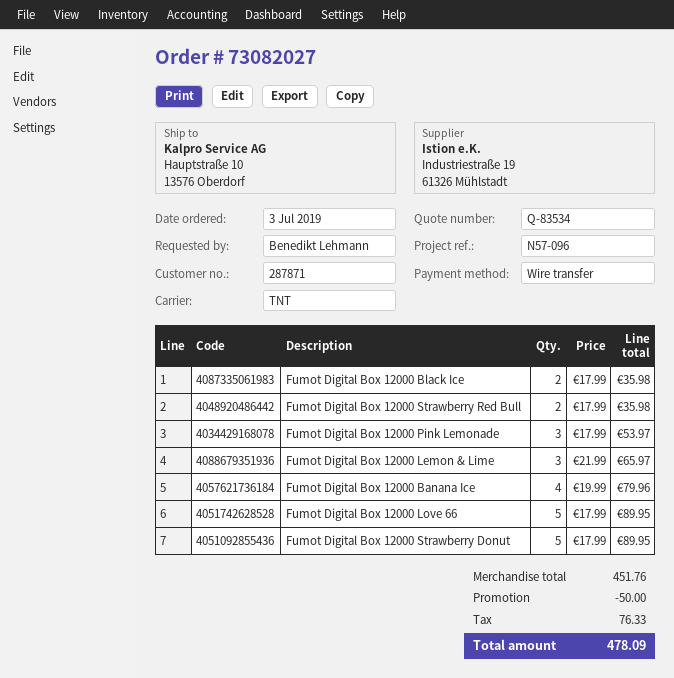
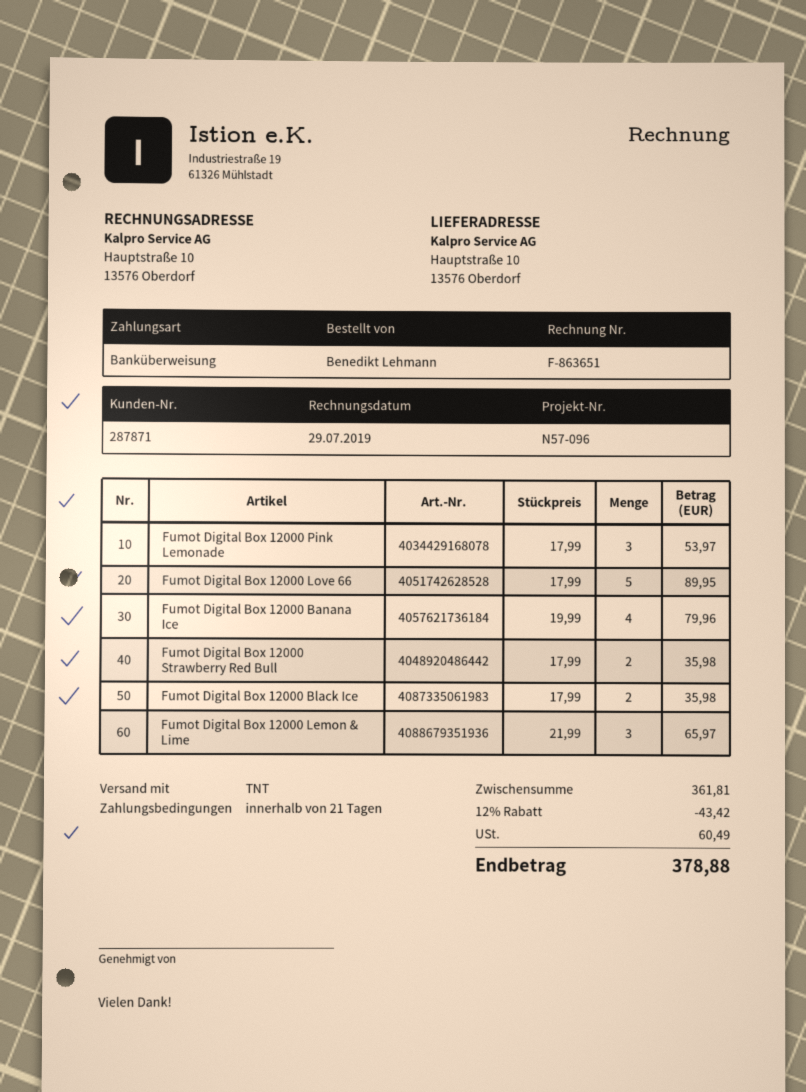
Fumot Digital Box 12000 Strawberry Donut: 5 x 17.99 = 89.95 -> none
subtotal: 451.76 -> 361.81
discount: 50.00 -> 43.42
tax: 76.33 -> 60.49
total: 478.09 -> 378.88

